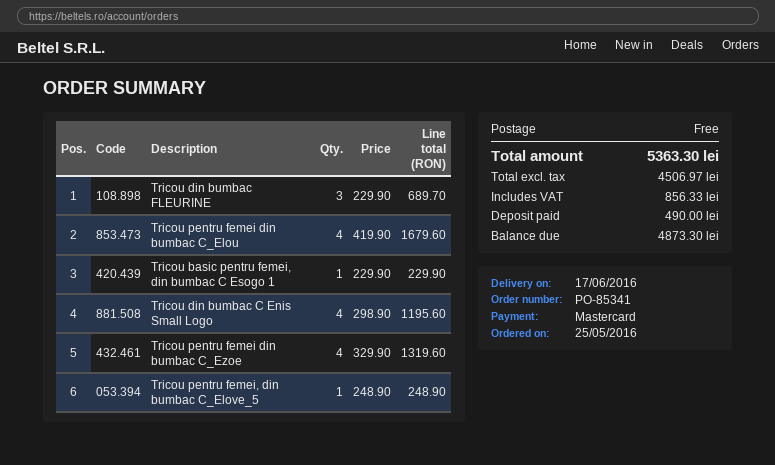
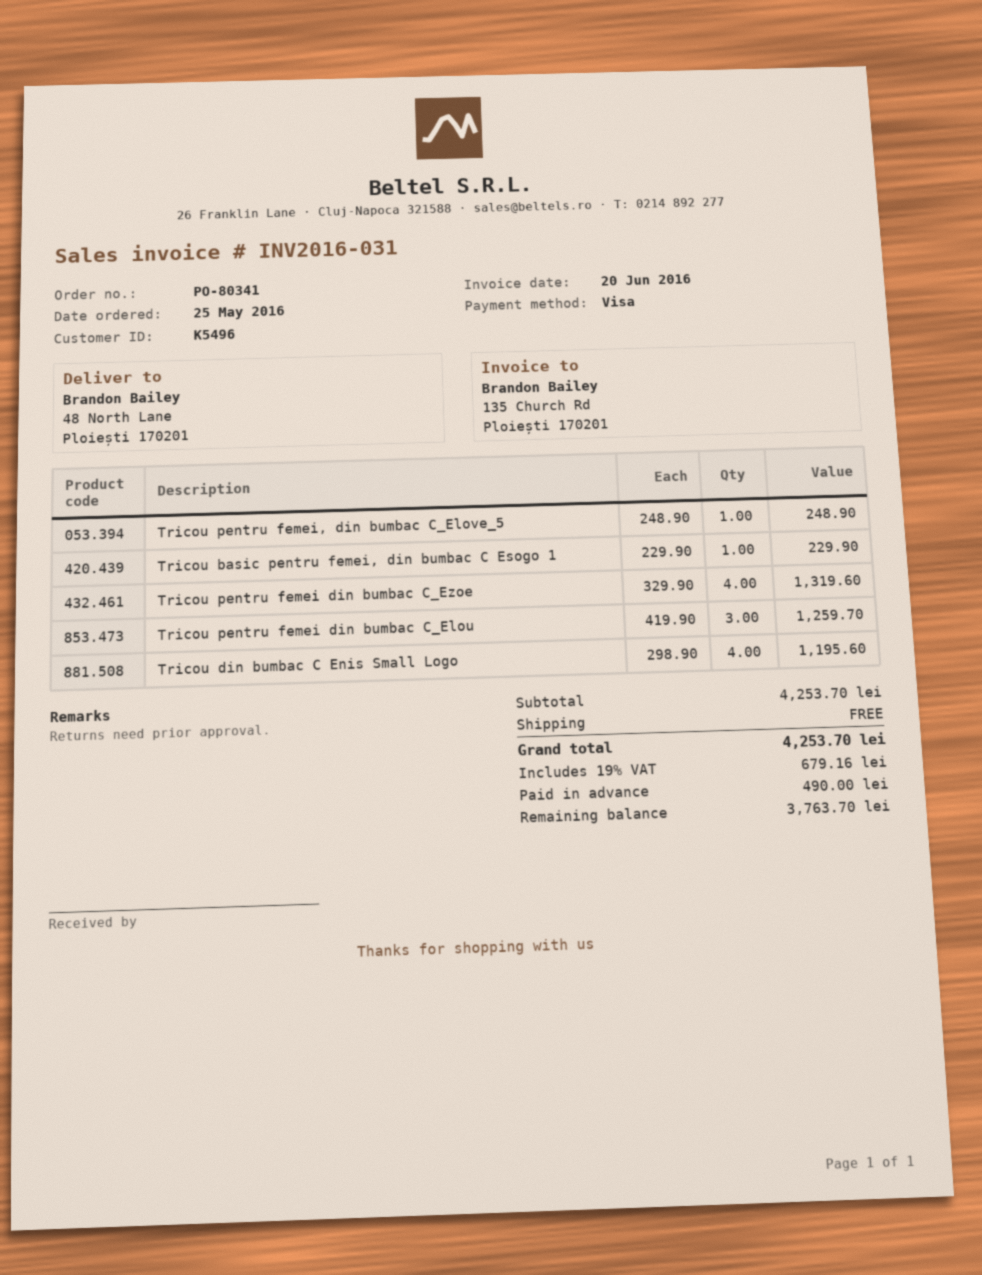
order number: PO-85341 -> PO-80341
payment method: Mastercard -> Visa
Tricou din bumbac FLEURINE: 3 x 229.90 = 689.70 -> none
Tricou pentru femei din bumbac C_Elou: 4 x 419.90 = 1679.60 -> 3 x 419.90 = 1259.70
tax: 856.33 -> 679.16
total: 5363.30 -> 4253.70
balance: 4873.30 -> 3763.70

